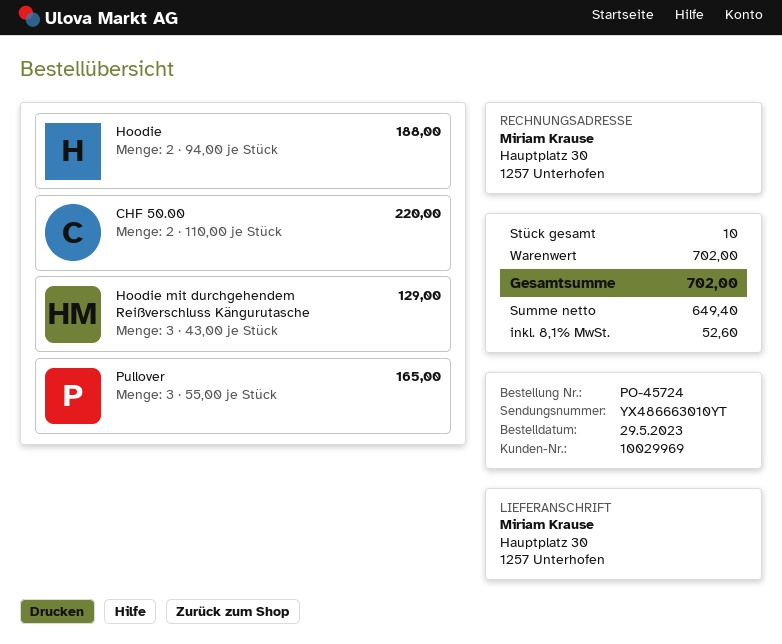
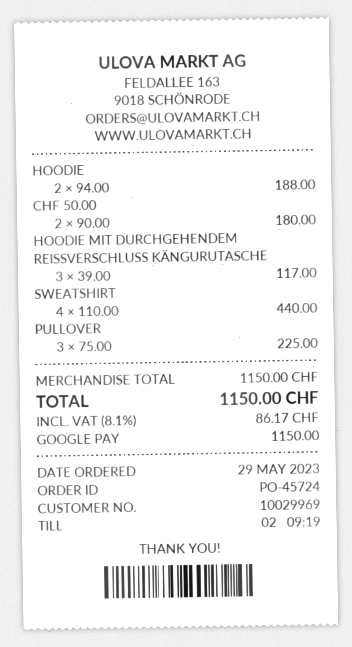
CHF 50.00: 2 x 110.00 = 220.00 -> 2 x 90.00 = 180.00
Hoodie mit durchgehendem Reißverschluss Kängurutasche: 3 x 43.00 = 129.00 -> 3 x 39.00 = 117.00
Pullover: 3 x 55.00 = 165.00 -> 3 x 75.00 = 225.00
SWEATSHIRT: none -> 4 x 110.00 = 440.00
subtotal: 702.00 -> 1150.00
tax: 8.1% = 52.60 -> 8.1% = 86.17
total: 702.00 -> 1150.00

